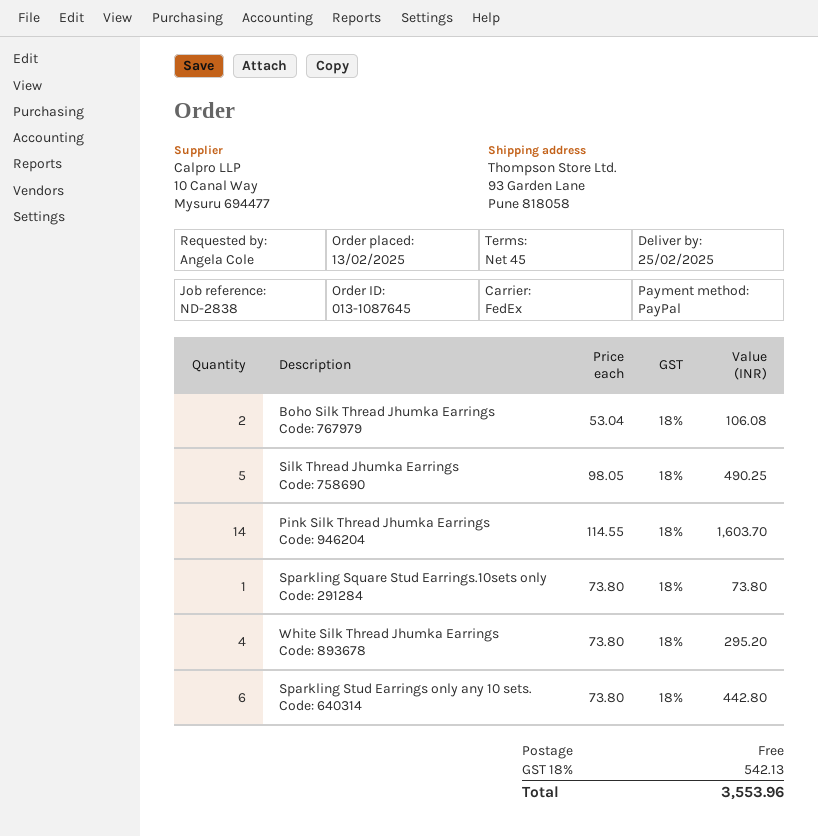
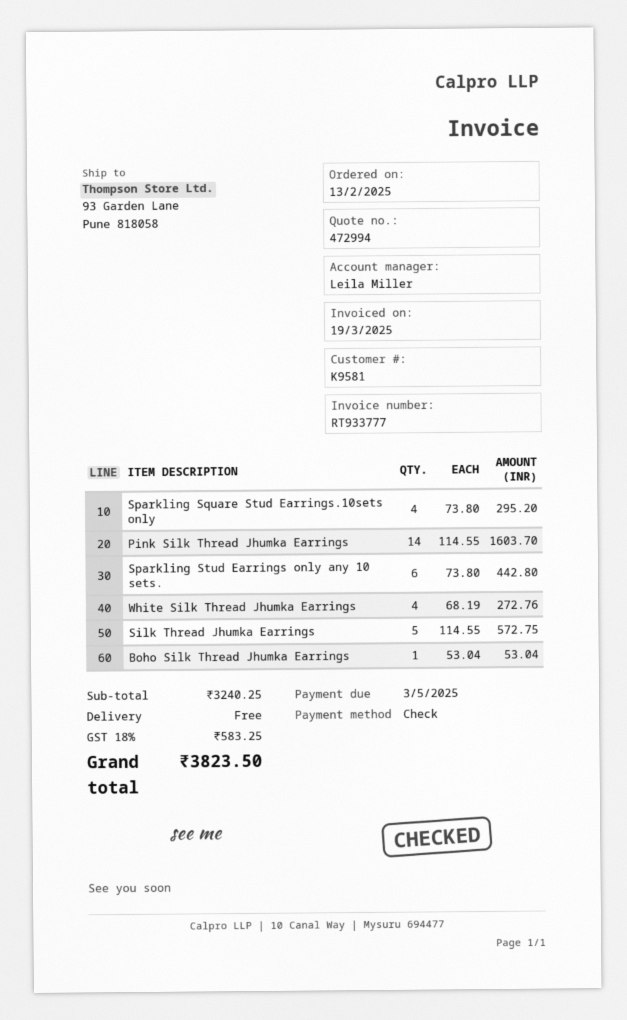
payment method: PayPal -> cheque
Boho Silk Thread Jhumka Earrings: 2 x 53.04 = 106.08 -> 1 x 53.04 = 53.04
Silk Thread Jhumka Earrings: 5 x 98.05 = 490.25 -> 5 x 114.55 = 572.75
Sparkling Square Stud Earrings.10sets only: 1 x 73.80 = 73.80 -> 4 x 73.80 = 295.20
White Silk Thread Jhumka Earrings: 4 x 73.80 = 295.20 -> 4 x 68.19 = 272.76
tax: 18% = 542.13 -> 18% = 583.25
total: 3553.96 -> 3823.50

